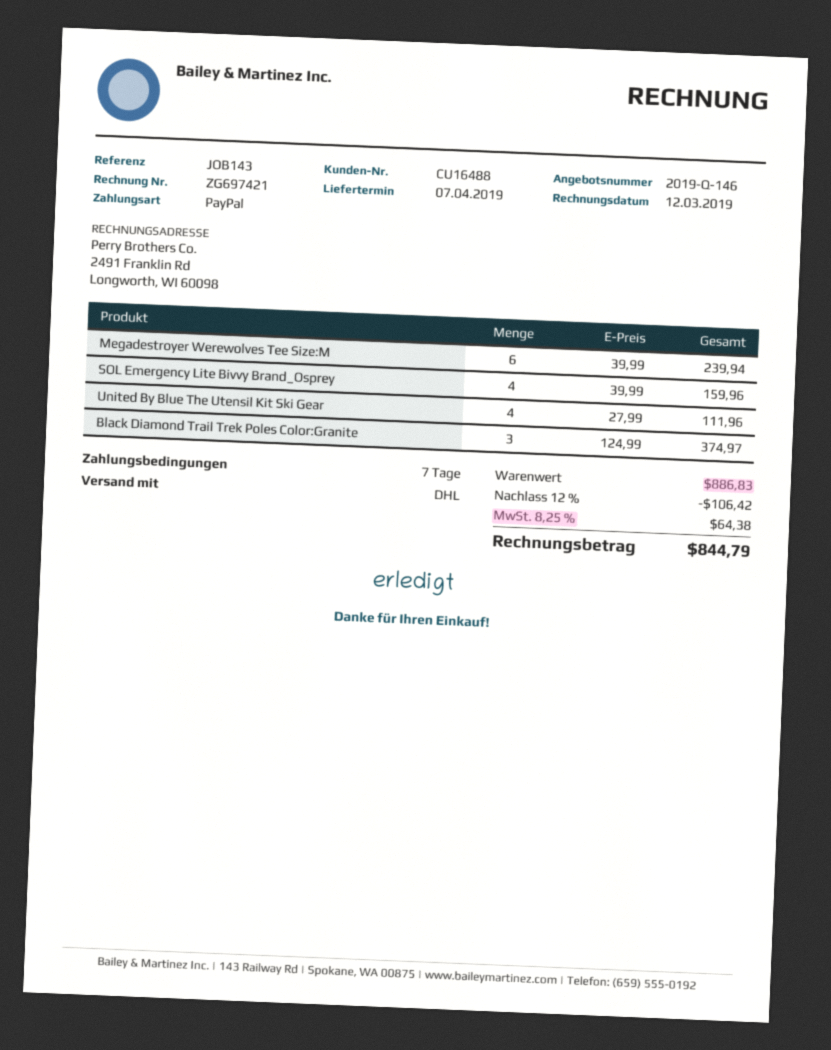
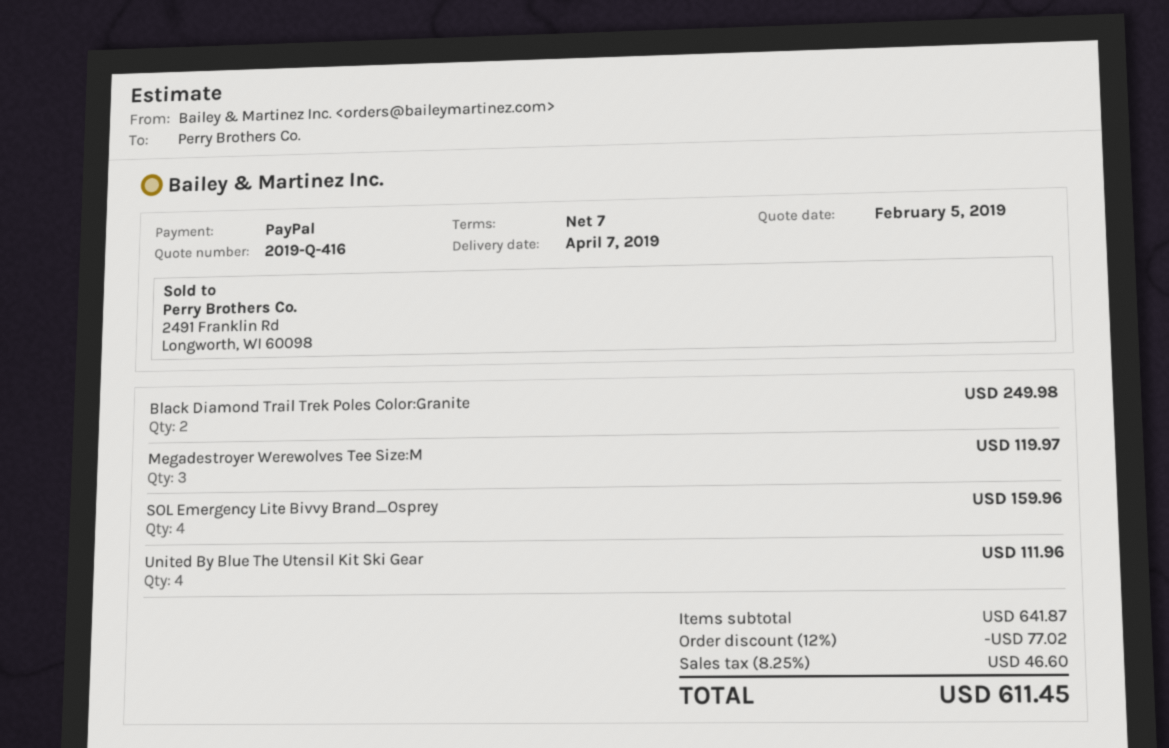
quote number: 2019-Q-146 -> 2019-Q-416
Megadestroyer Werewolves Tee Size:M: 6 for 239.94 -> 3 for 119.97
Black Diamond Trail Trek Poles Color:Granite: 3 for 374.97 -> 2 for 249.98
subtotal: 886.83 -> 641.87
discount: 12% = 106.42 -> 12% = 77.02
tax: 8.25% = 64.38 -> 8.25% = 46.60
total: 844.79 -> 611.45

